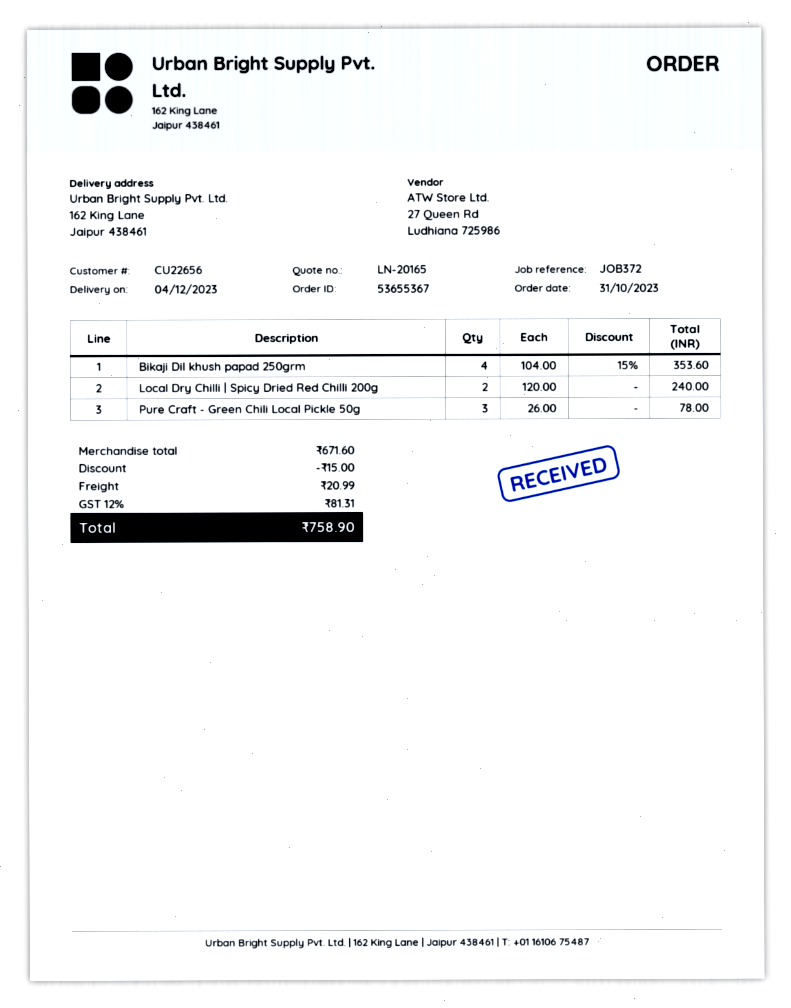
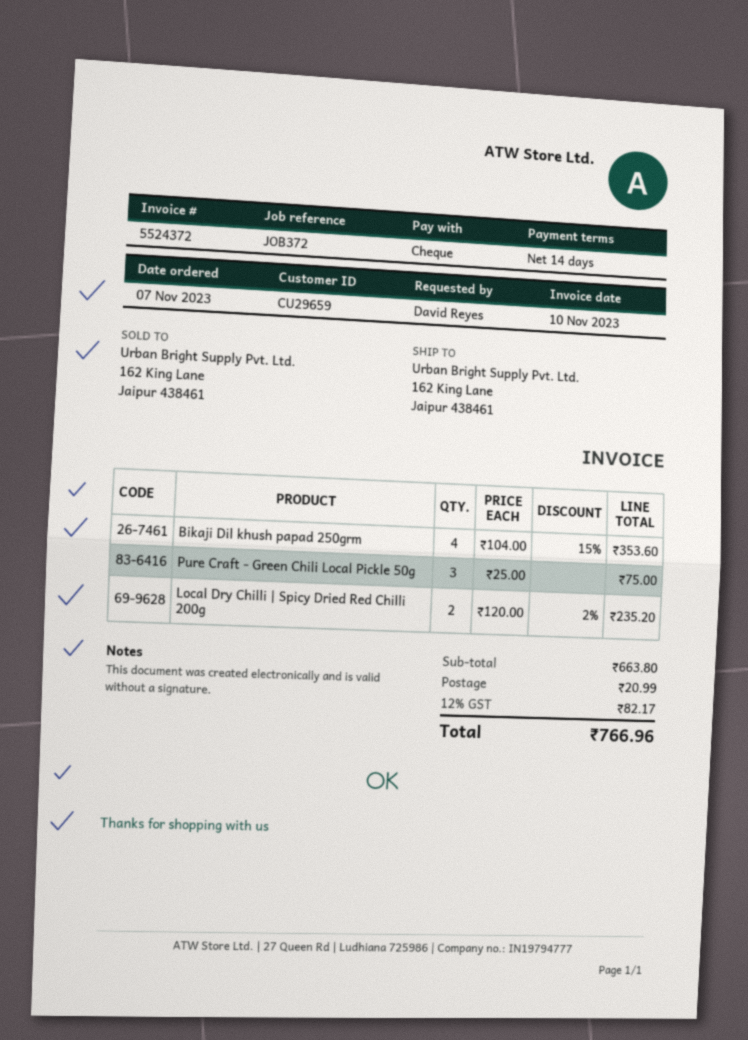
order date: 2023-10-31 -> 2023-11-07
customer number: CU22656 -> CU29659
Local Dry Chilli | Spicy Dried Red Chilli 200g: 2 x 120.00 = 240.00 -> 2 x 120.00 - 2% = 235.20
Pure Craft - Green Chili Local Pickle 50g: 3 x 26.00 = 78.00 -> 3 x 25.00 = 75.00
subtotal: 671.60 -> 663.80
discount: 15.00 -> none
tax: 12% = 81.31 -> 12% = 82.17
total: 758.90 -> 766.96

